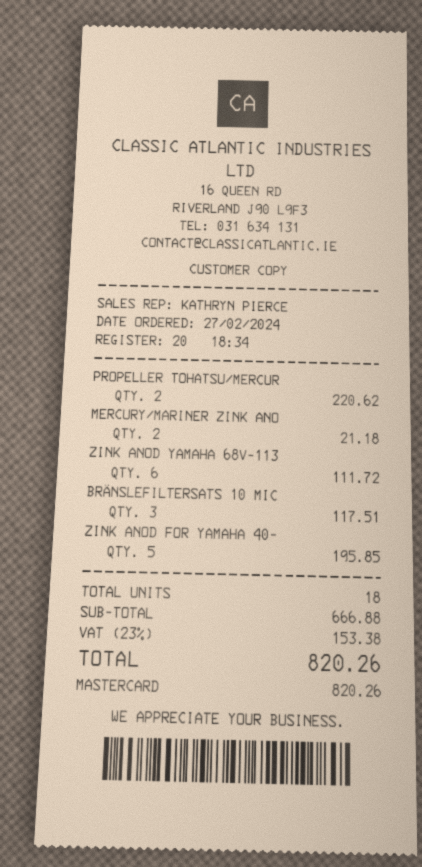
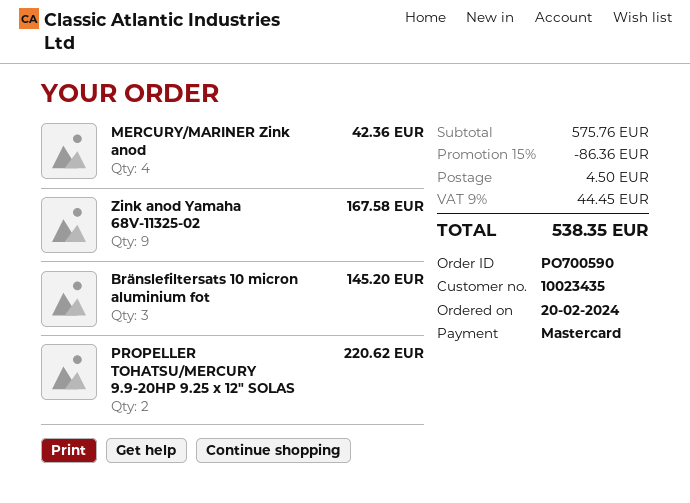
order date: 2024-02-27 -> 2024-02-20
MERCURY/MARINER ZINK ANO: 2 for 21.18 -> 4 for 42.36
ZINK ANOD YAMAHA 68V-113: 6 for 111.72 -> 9 for 167.58
BRÄNSLEFILTERSATS 10 MIC: 3 for 117.51 -> 3 for 145.20
ZINK ANOD FOR YAMAHA 40-: 5 for 195.85 -> none
subtotal: 666.88 -> 575.76
discount: none -> 15% = 86.36
shipping: none -> 4.50
tax: 23% = 153.38 -> 9% = 44.45
total: 820.26 -> 538.35

